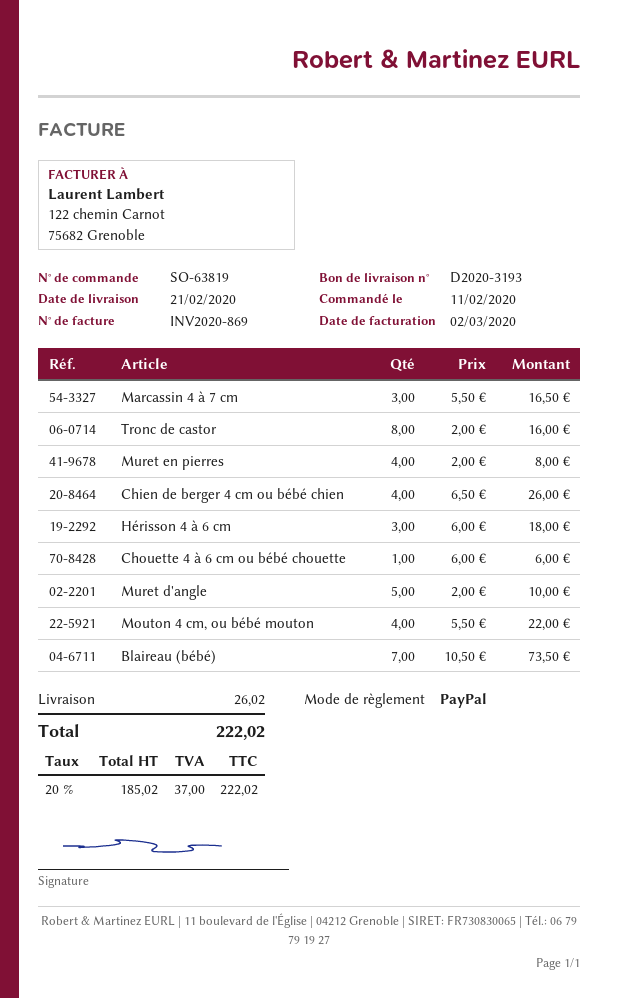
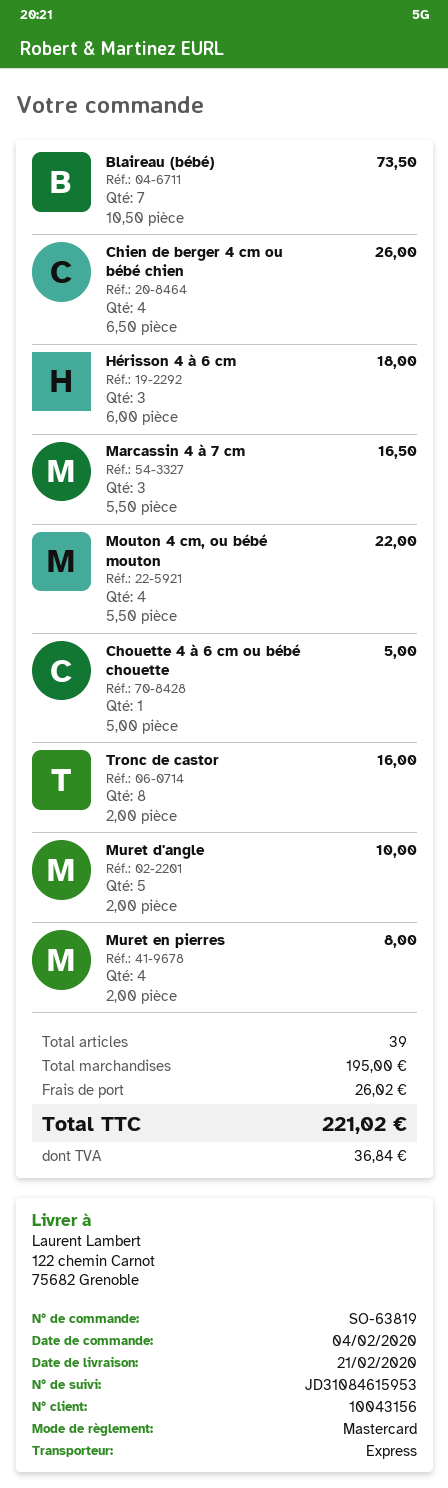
order date: 2020-02-11 -> 2020-02-04
payment method: PayPal -> Mastercard
Chouette 4 à 6 cm ou bébé chouette: 1 x 6.00 = 6.00 -> 1 x 5.00 = 5.00
tax: 37.00 -> 36.84
total: 222.02 -> 221.02

